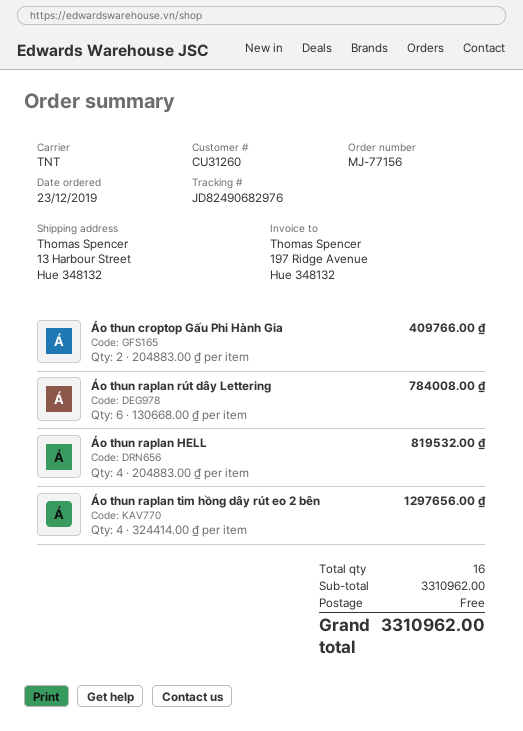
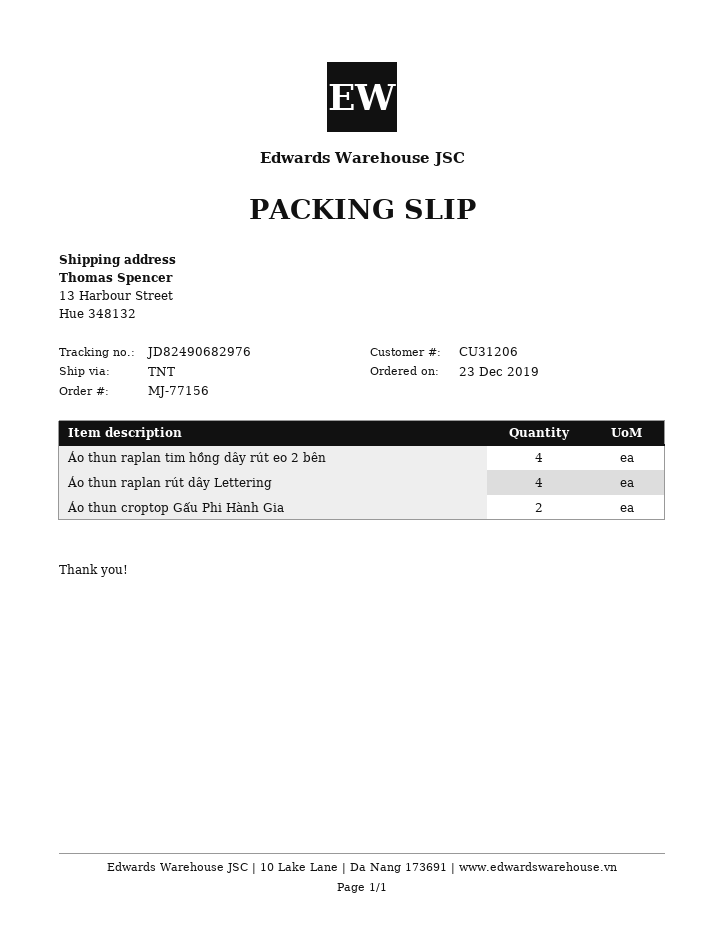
customer number: CU31260 -> CU31206
Áo thun raplan rút dây Lettering: 6 -> 4
Áo thun raplan HELL: 4 -> none

